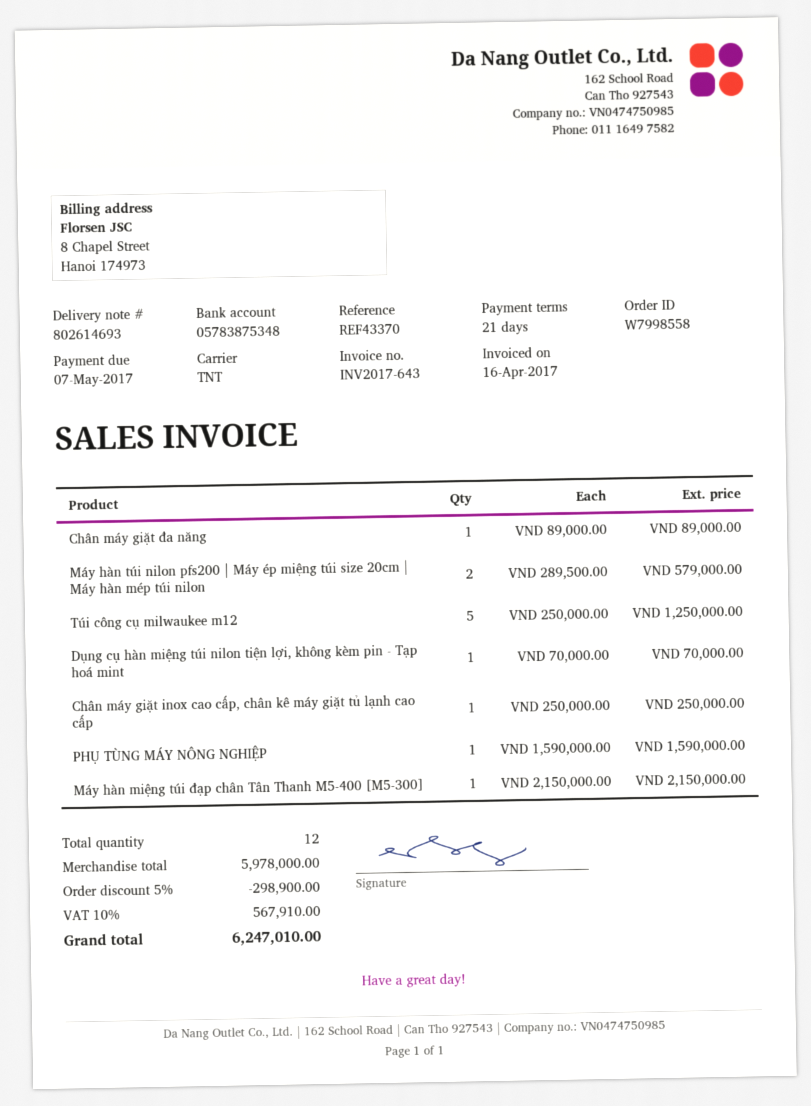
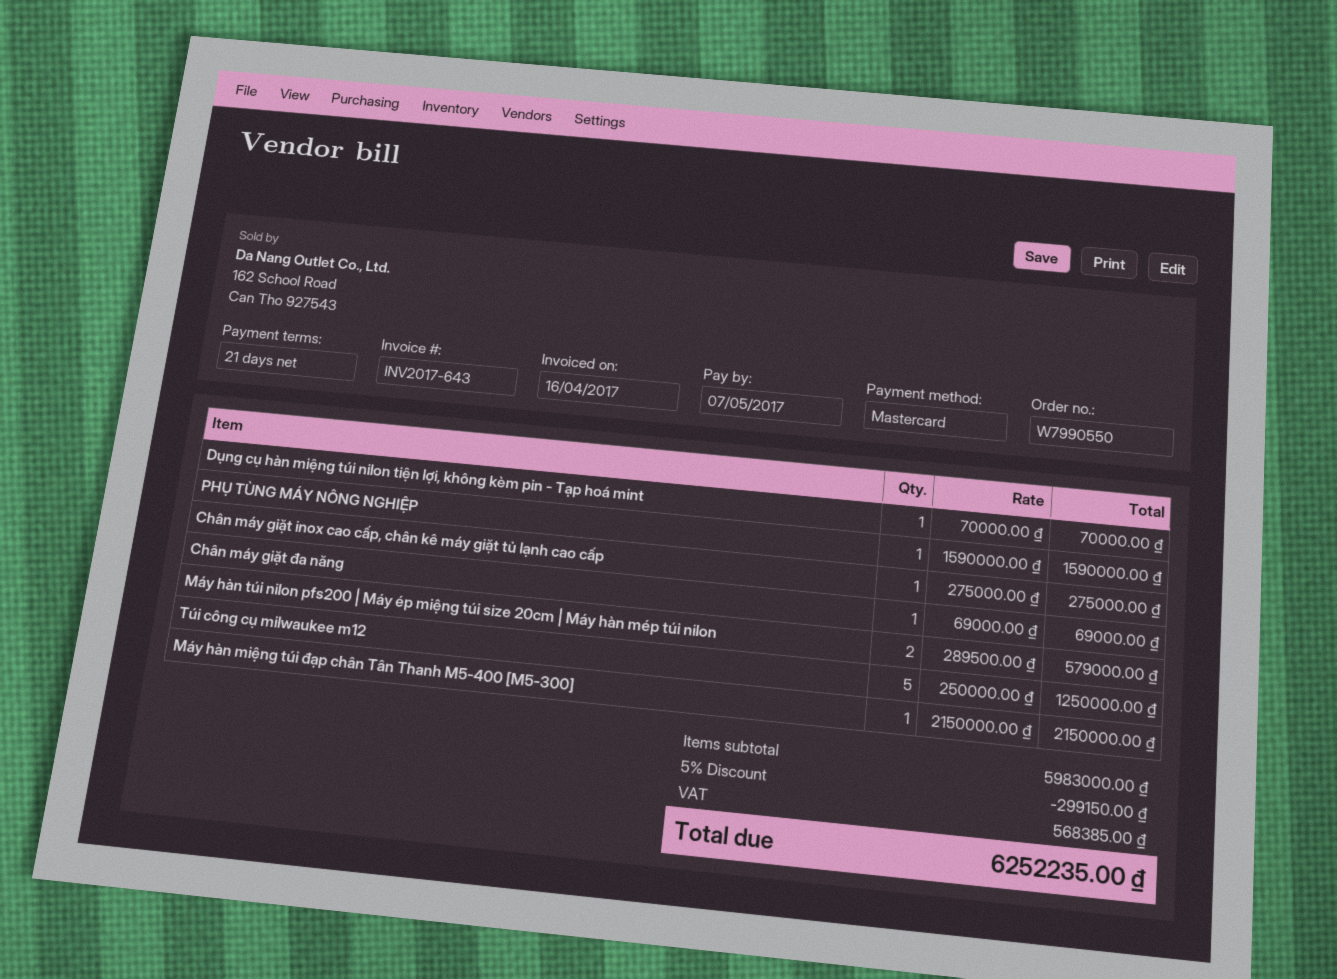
order number: W7998558 -> W7990550
Chân máy giặt đa năng: 1 x 89000.00 = 89000.00 -> 1 x 69000.00 = 69000.00
Chân máy giặt inox cao cấp, chân kê máy giặt tủ lạnh cao cấp: 1 x 250000.00 = 250000.00 -> 1 x 275000.00 = 275000.00
subtotal: 5978000.00 -> 5983000.00
discount: 5% = 298900.00 -> 5% = 299150.00
tax: 567910.00 -> 568385.00
total: 6247010.00 -> 6252235.00

